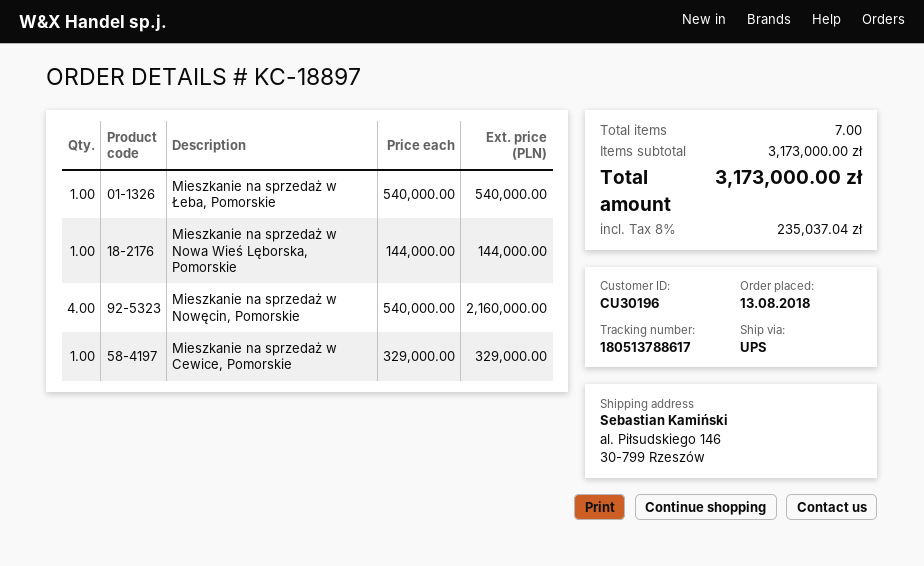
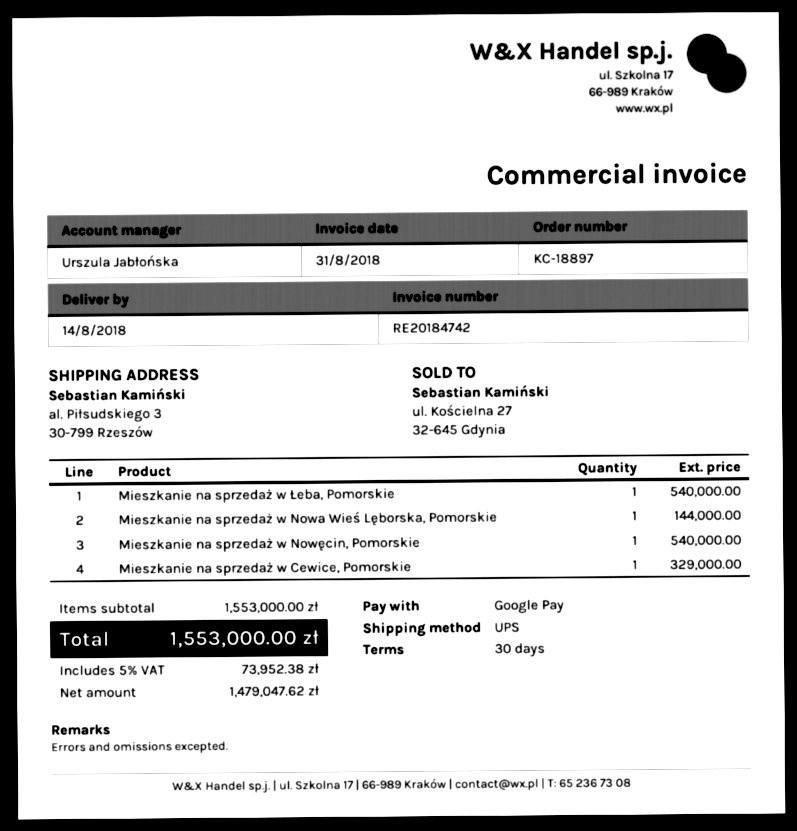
ship to: al. Piłsudskiego 146, 30-799 Rzeszów -> al. Piłsudskiego 3, 30-799 Rzeszów
Mieszkanie na sprzedaż w Nowęcin, Pomorskie: 4 for 2160000.00 -> 1 for 540000.00
subtotal: 3173000.00 -> 1553000.00
tax: 8% = 235037.04 -> 5% = 73952.38
total: 3173000.00 -> 1553000.00

